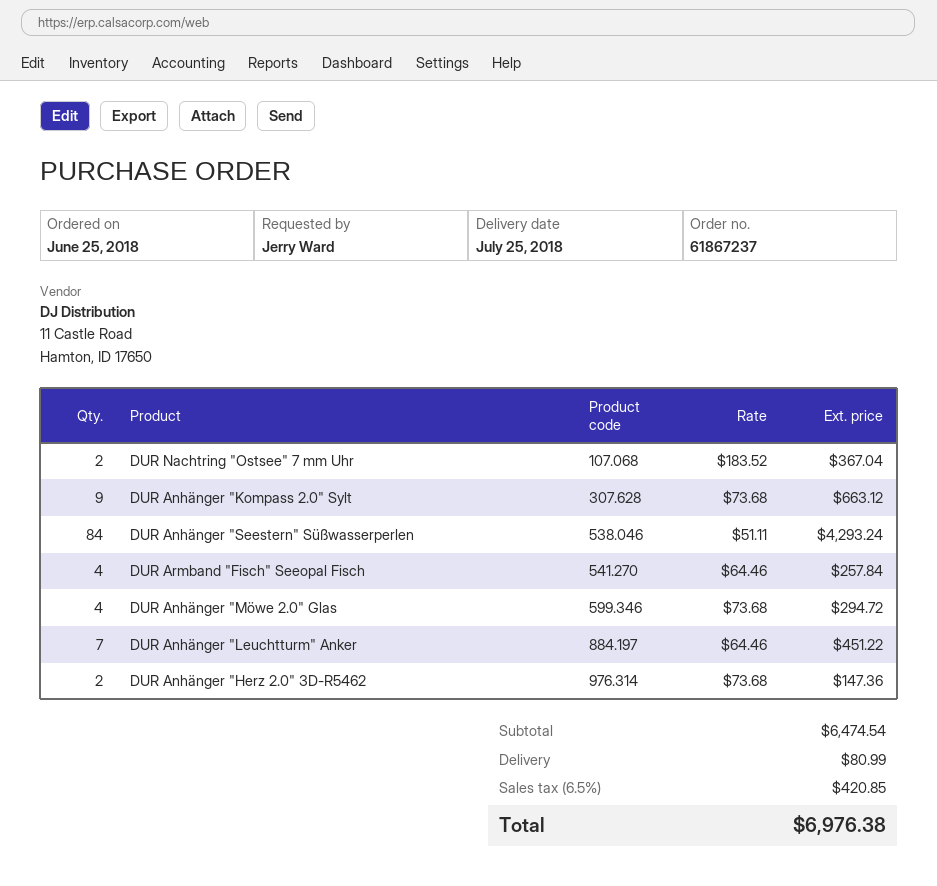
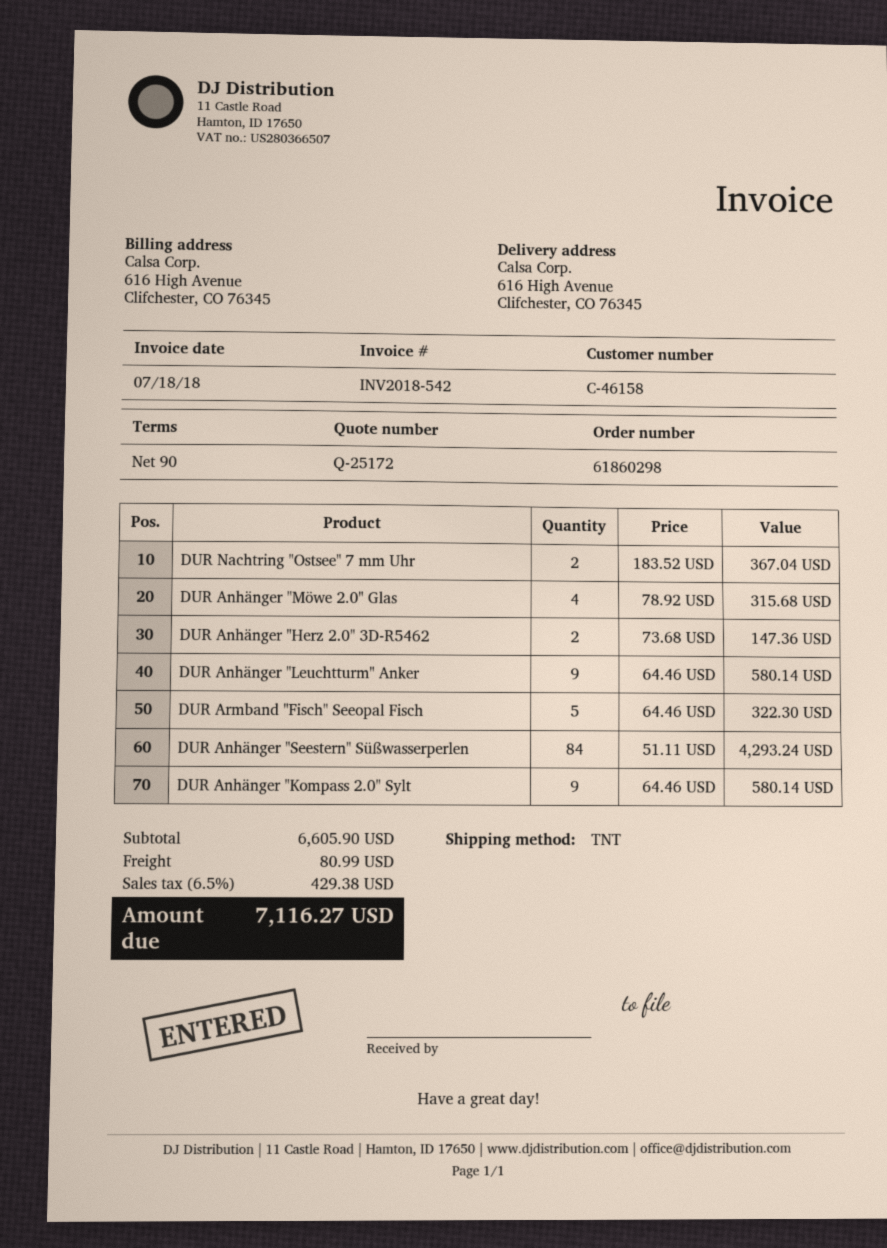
order number: 61867237 -> 61860298
DUR Anhänger "Kompass 2.0" Sylt: 9 x 73.68 = 663.12 -> 9 x 64.46 = 580.14
DUR Armband "Fisch" Seeopal Fisch: 4 x 64.46 = 257.84 -> 5 x 64.46 = 322.30
DUR Anhänger "Möwe 2.0" Glas: 4 x 73.68 = 294.72 -> 4 x 78.92 = 315.68
DUR Anhänger "Leuchtturm" Anker: 7 x 64.46 = 451.22 -> 9 x 64.46 = 580.14
subtotal: 6474.54 -> 6605.90
tax: 6.5% = 420.85 -> 6.5% = 429.38
total: 6976.38 -> 7116.27

